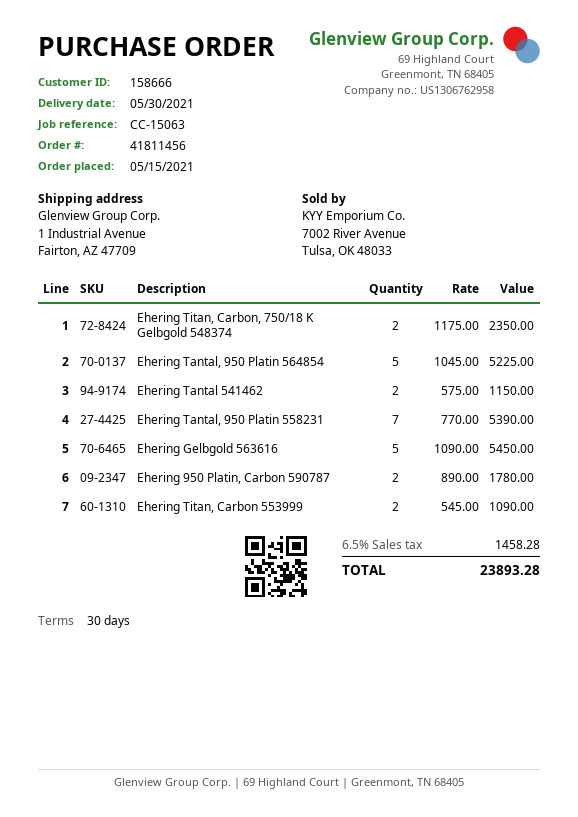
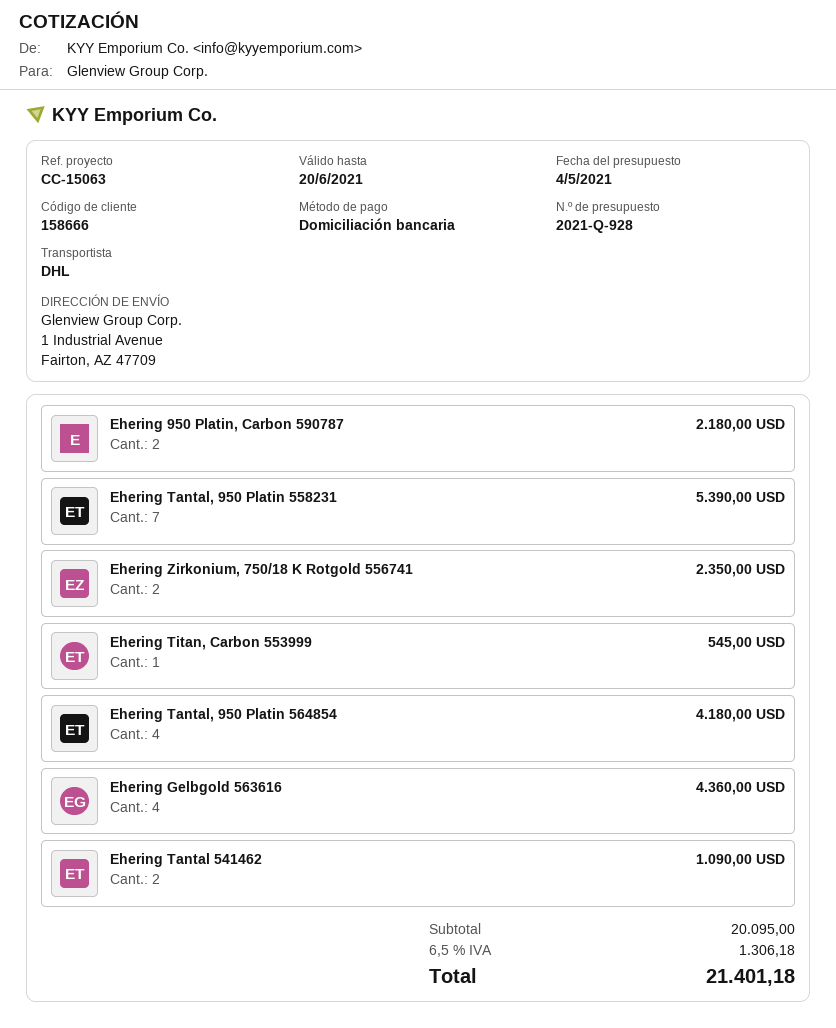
Ehering Titan, Carbon, 750/18 K Gelbgold 548374: 2 for 2350.00 -> none
Ehering Tantal, 950 Platin 564854: 5 for 5225.00 -> 4 for 4180.00
Ehering Tantal 541462: 2 for 1150.00 -> 2 for 1090.00
Ehering Gelbgold 563616: 5 for 5450.00 -> 4 for 4360.00
Ehering 950 Platin, Carbon 590787: 2 for 1780.00 -> 2 for 2180.00
Ehering Titan, Carbon 553999: 2 for 1090.00 -> 1 for 545.00
Ehering Zirkonium, 750/18 K Rotgold 556741: none -> 2 for 2350.00
tax: 6.5% = 1458.28 -> 6.5% = 1306.18
total: 23893.28 -> 21401.18

